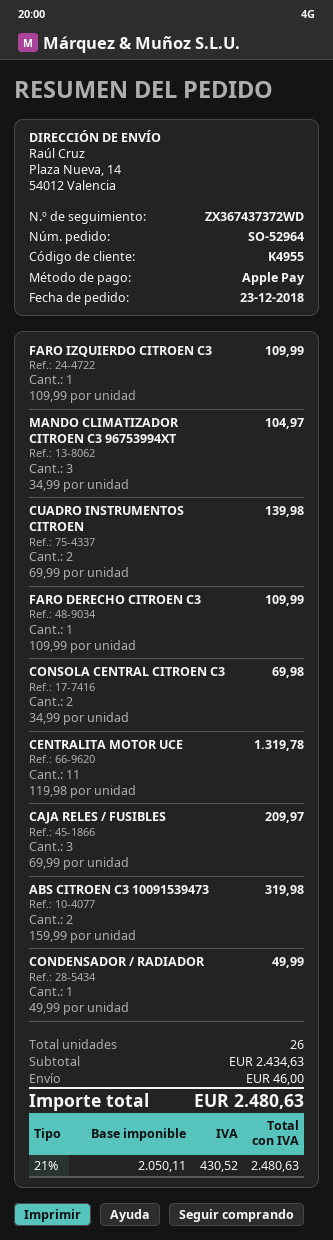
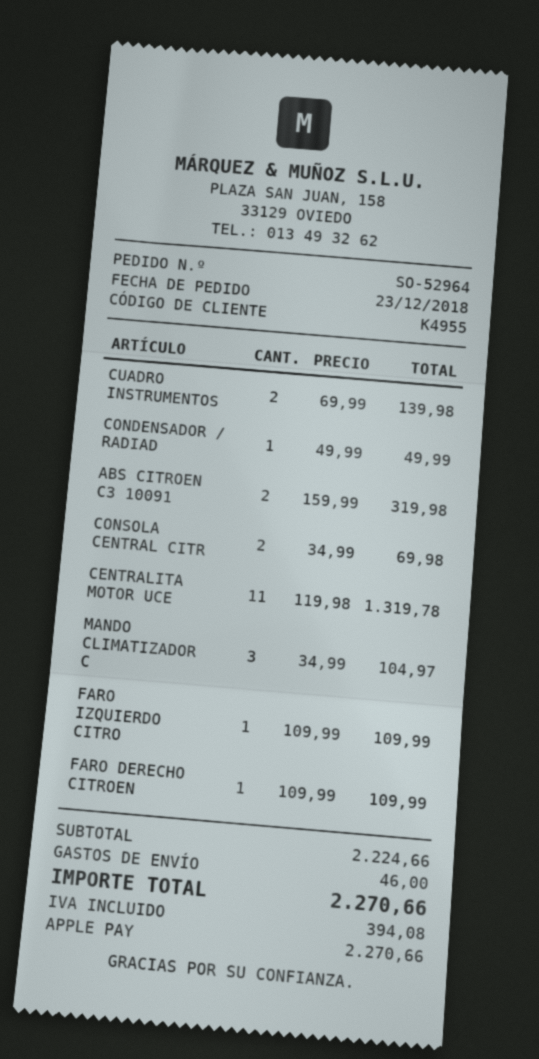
CAJA RELES / FUSIBLES: 3 x 69.99 = 209.97 -> none
subtotal: 2434.63 -> 2224.66
tax: 430.52 -> 394.08
total: 2480.63 -> 2270.66

